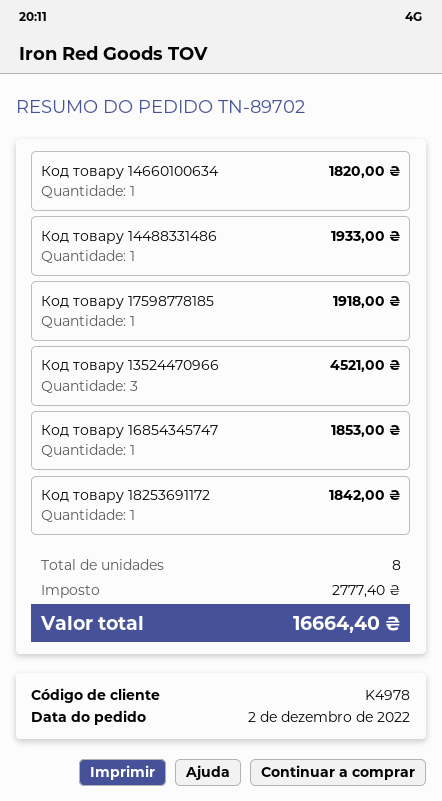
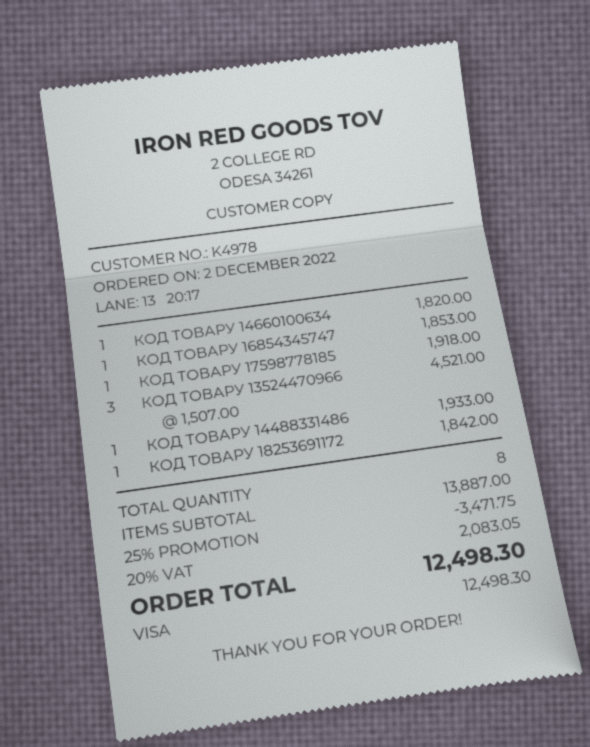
discount: none -> 25% = 3471.75
tax: 2777.40 -> 2083.05
total: 16664.40 -> 12498.30

